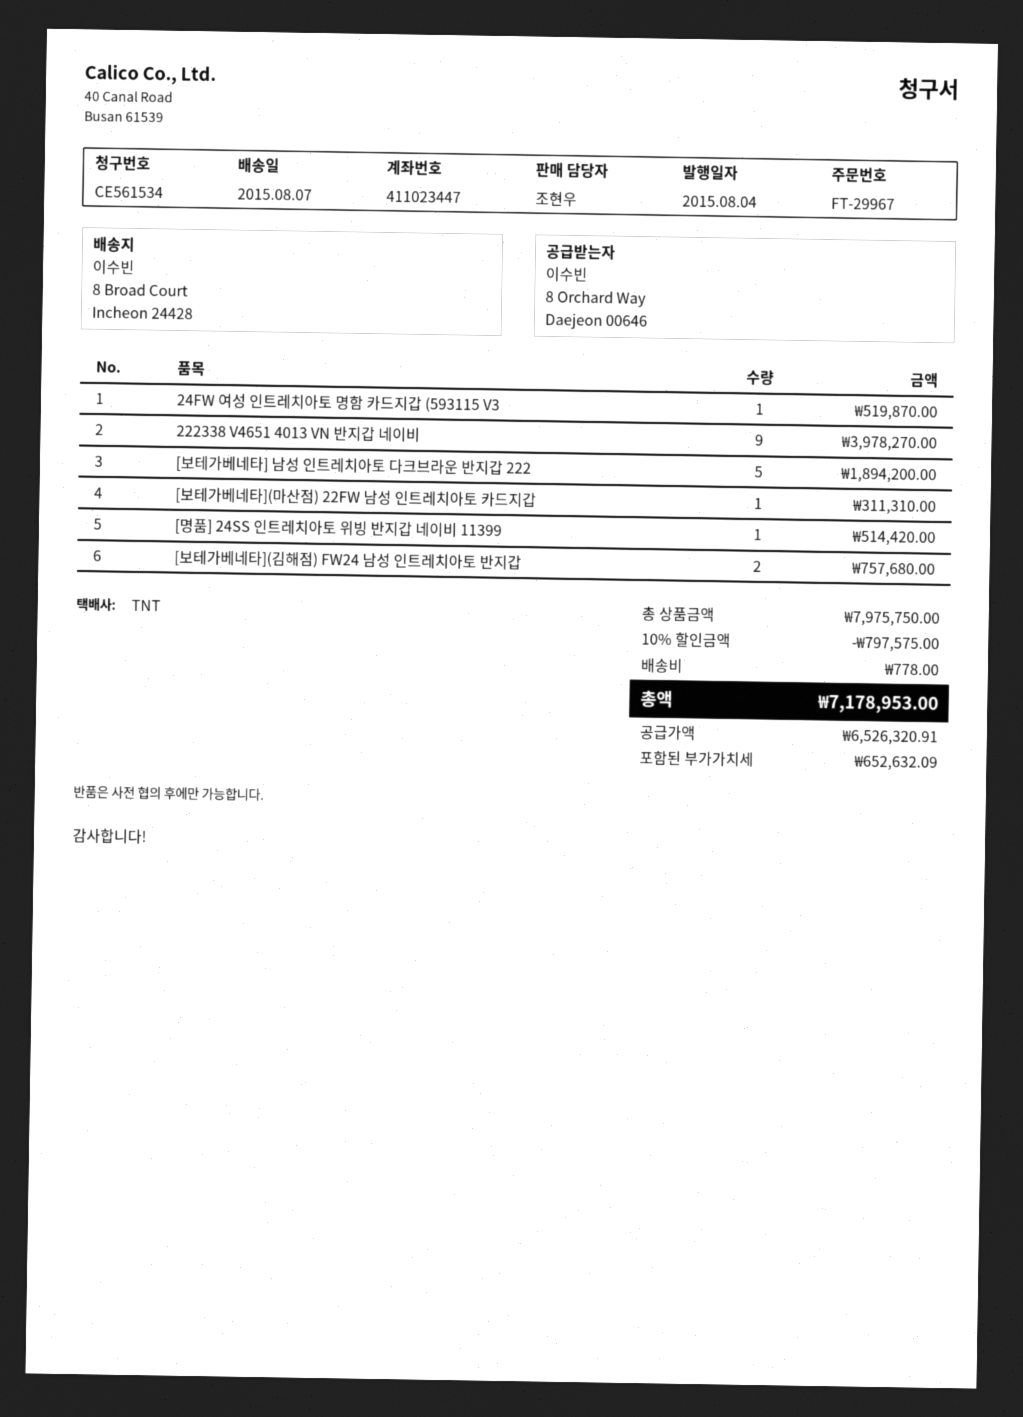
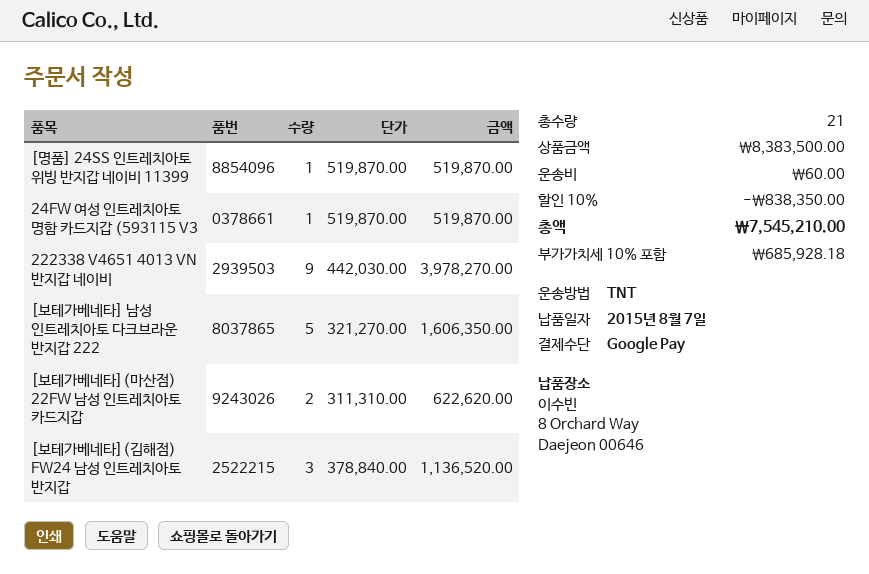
ship to: 8 Broad Court, Incheon 24428 -> 8 Orchard Way, Daejeon 00646
[보테가베네타] 남성 인트레치아토 다크브라운 반지갑 222: 5 for 1894200.00 -> 5 for 1606350.00
[보테가베네타](마산점) 22FW 남성 인트레치아토 카드지갑: 1 for 311310.00 -> 2 for 622620.00
[명품] 24SS 인트레치아토 위빙 반지갑 네이비 11399: 1 for 514420.00 -> 1 for 519870.00
[보테가베네타](김해점) FW24 남성 인트레치아토 반지갑: 2 for 757680.00 -> 3 for 1136520.00
subtotal: 7975750.00 -> 8383500.00
discount: 10% = 797575.00 -> 10% = 838350.00
shipping: 778.00 -> 60.00
tax: 652632.09 -> 685928.18
total: 7178953.00 -> 7545210.00

